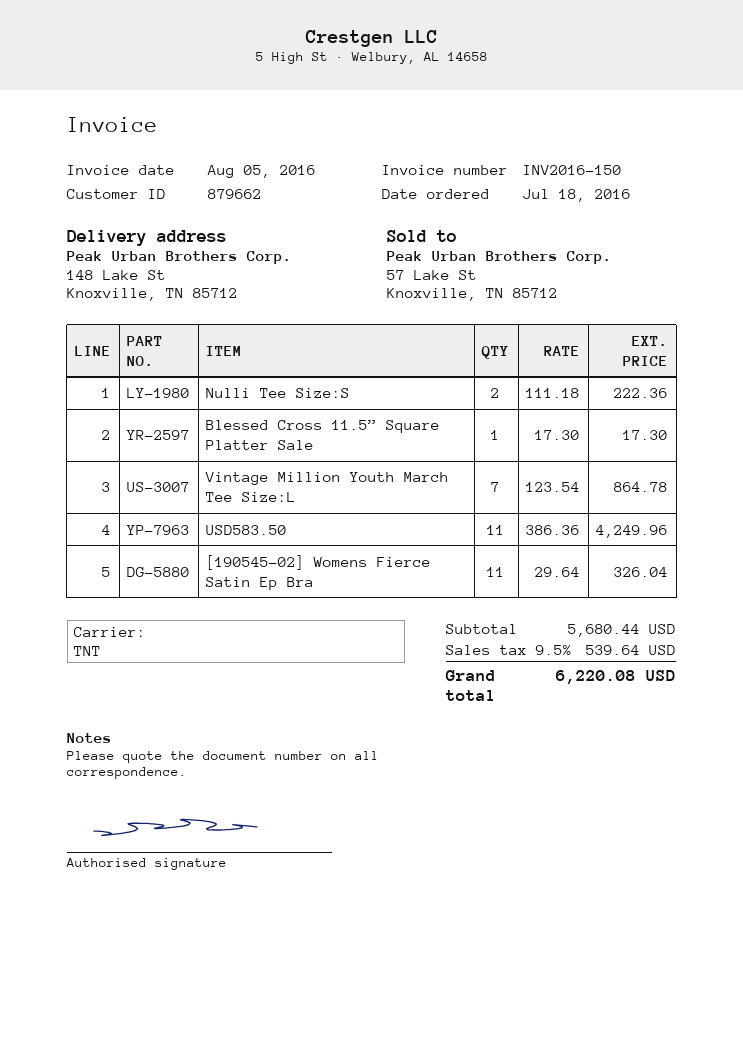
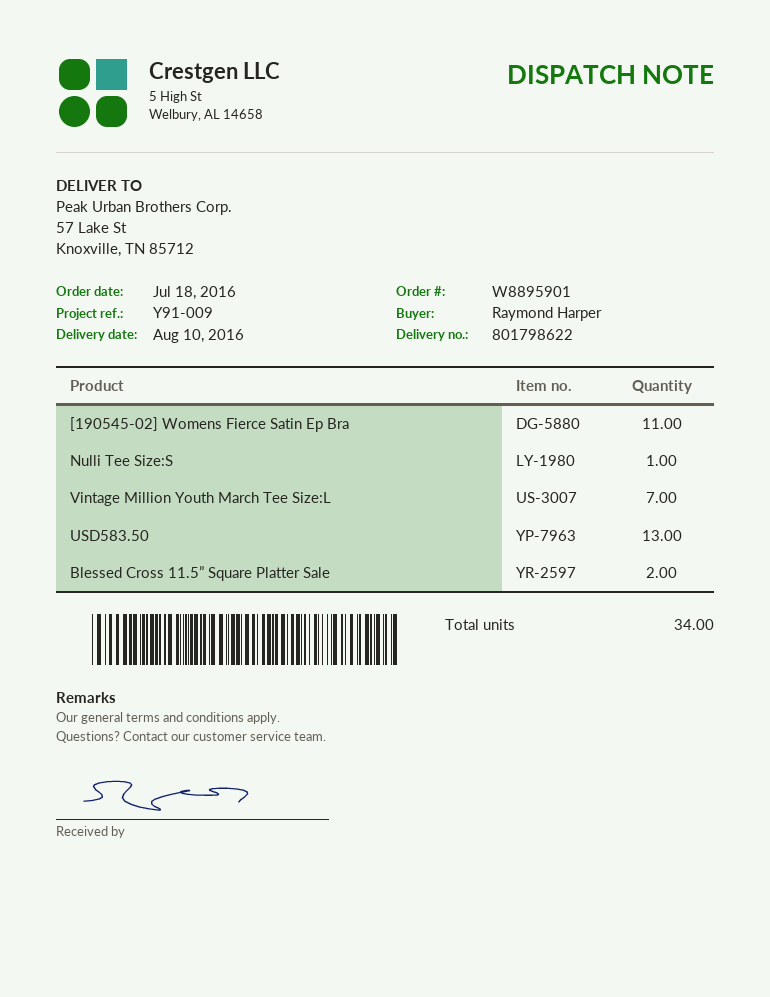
ship to: 148 Lake St, Knoxville, TN 85712 -> 57 Lake St, Knoxville, TN 85712
Nulli Tee Size:S: 2 -> 1
Blessed Cross 11.5” Square Platter Sale: 1 -> 2
USD583.50: 11 -> 13

